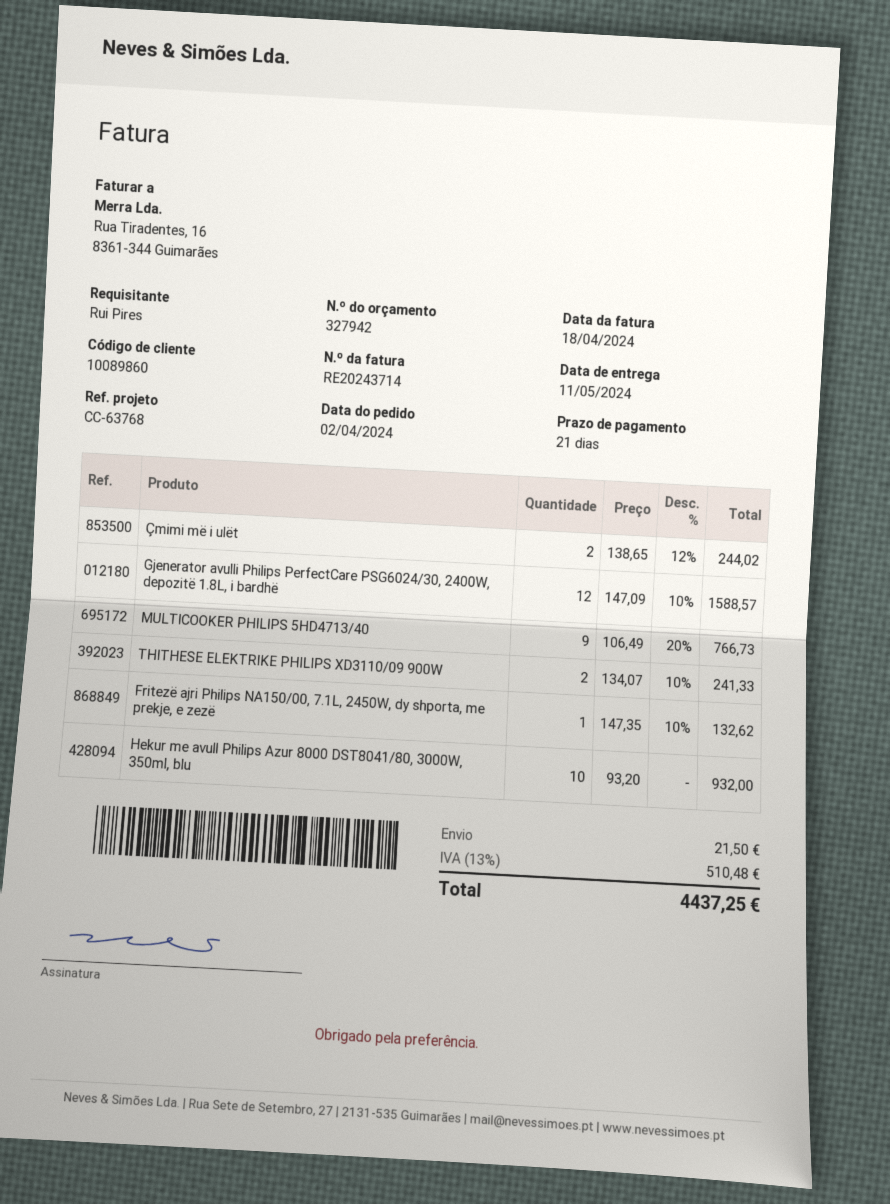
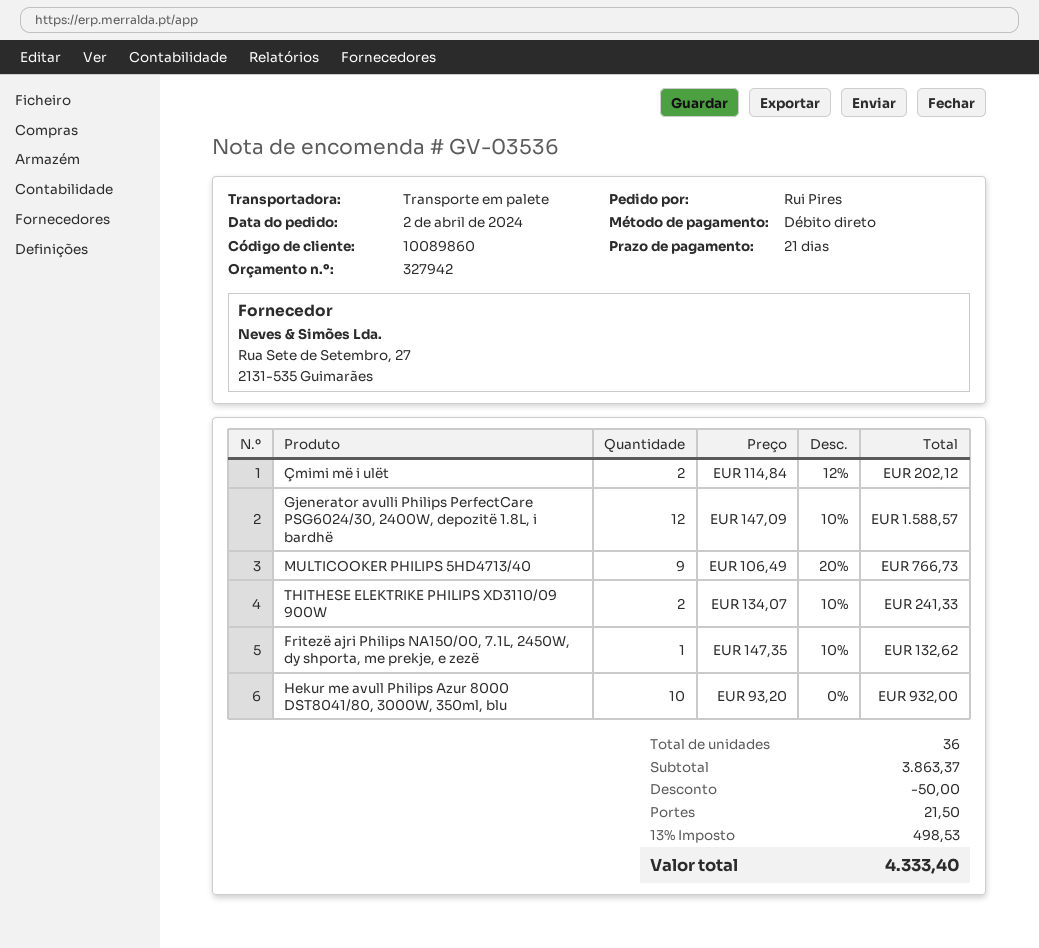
Çmimi më i ulët: 2 x 138.65 - 12% = 244.02 -> 2 x 114.84 - 12% = 202.12
discount: none -> 50.00
tax: 13% = 510.48 -> 13% = 498.53
total: 4437.25 -> 4333.40

